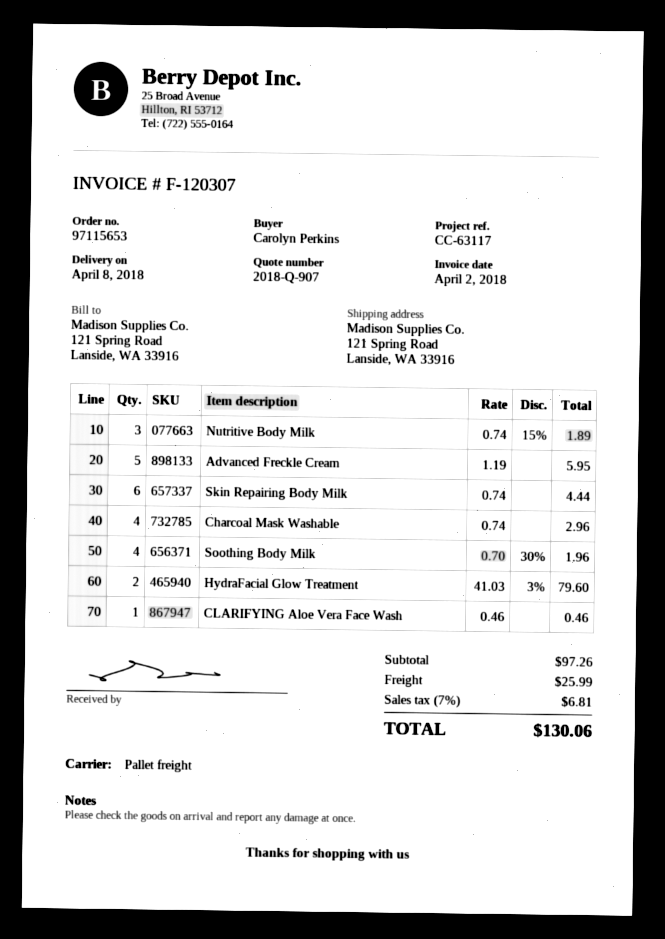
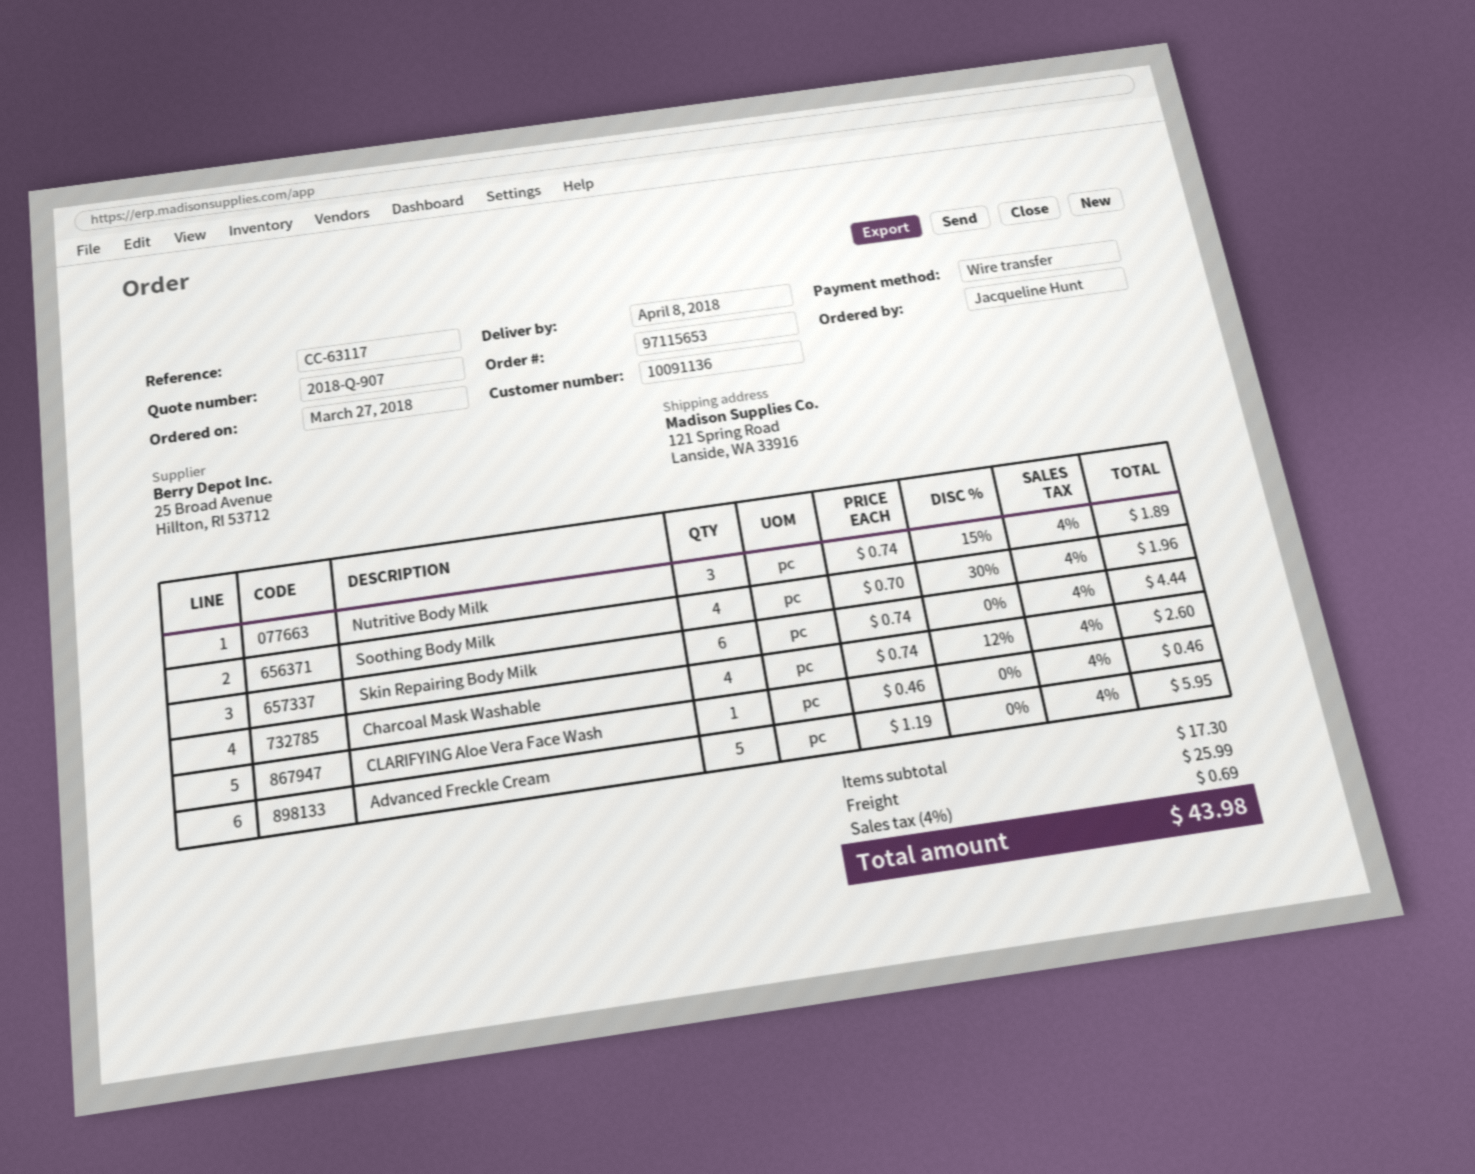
ordered by: Carolyn Perkins -> Jacqueline Hunt
Charcoal Mask Washable: 4 x 0.74 = 2.96 -> 4 x 0.74 - 12% = 2.60
HydraFacial Glow Treatment: 2 x 41.03 - 3% = 79.60 -> none
subtotal: 97.26 -> 17.30
tax: 7% = 6.81 -> 4% = 0.69
total: 130.06 -> 43.98

